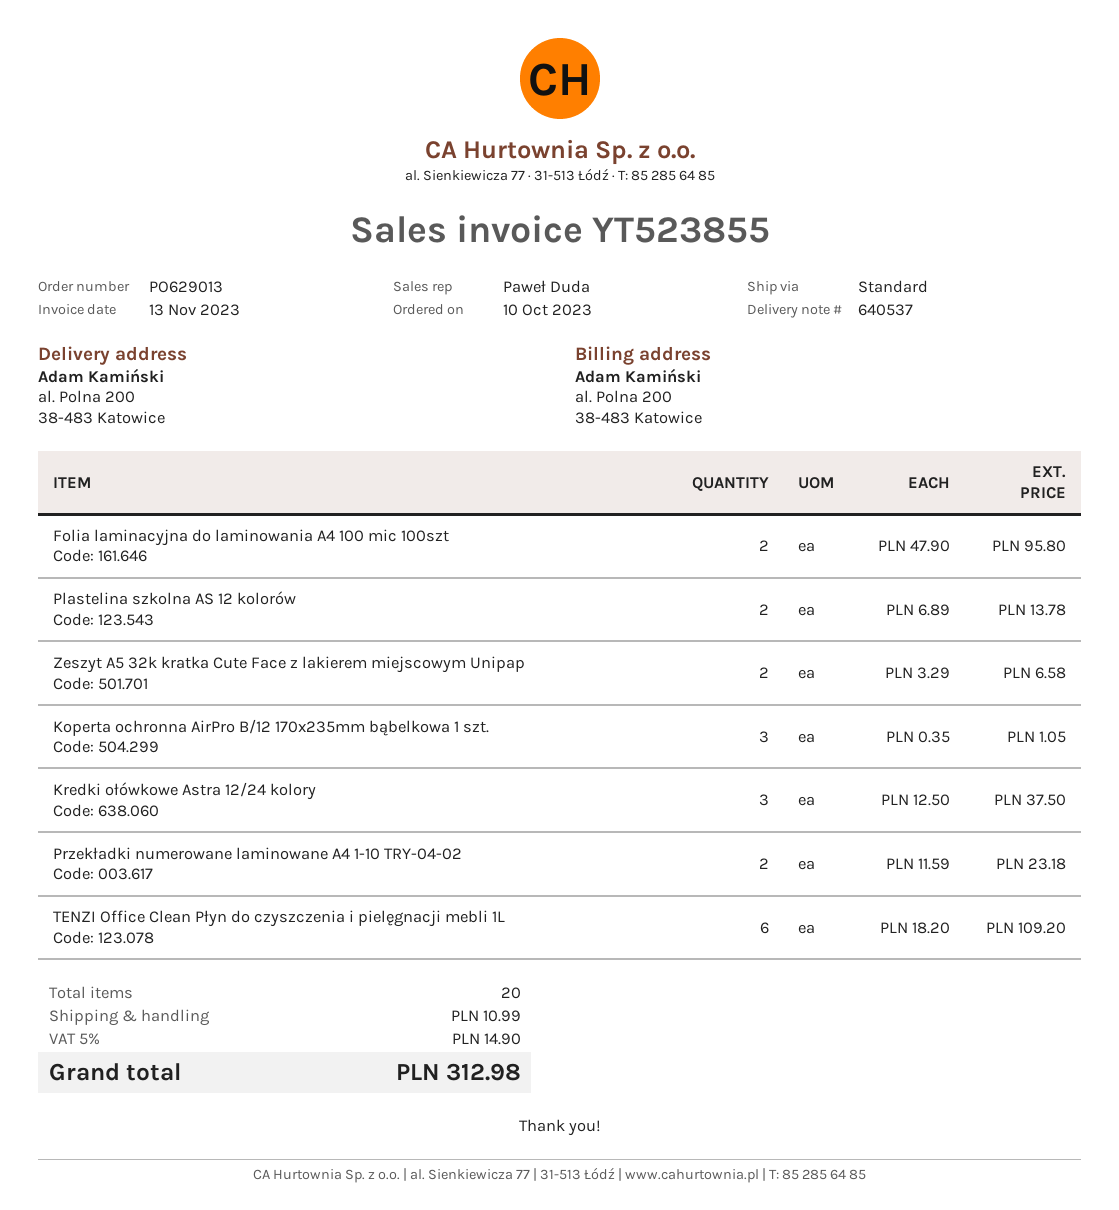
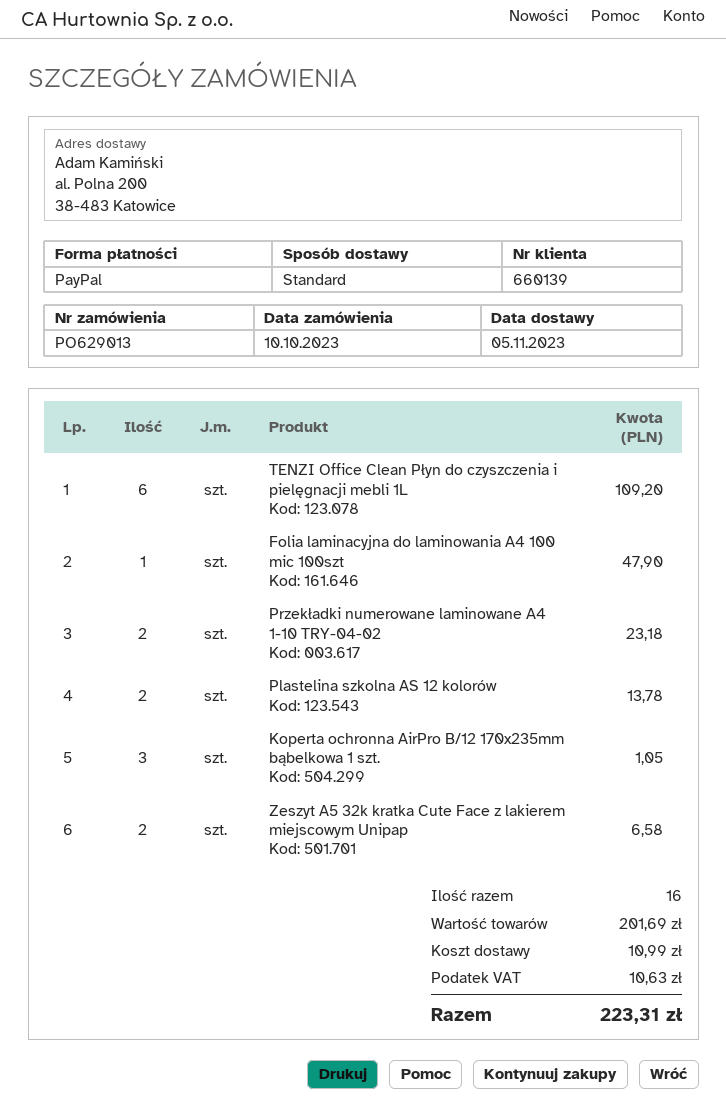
Folia laminacyjna do laminowania A4 100 mic 100szt: 2 for 95.80 -> 1 for 47.90
Kredki ołówkowe Astra 12/24 kolory: 3 for 37.50 -> none
total quantity: 20 -> 16
tax: 14.90 -> 10.63
total: 312.98 -> 223.31

